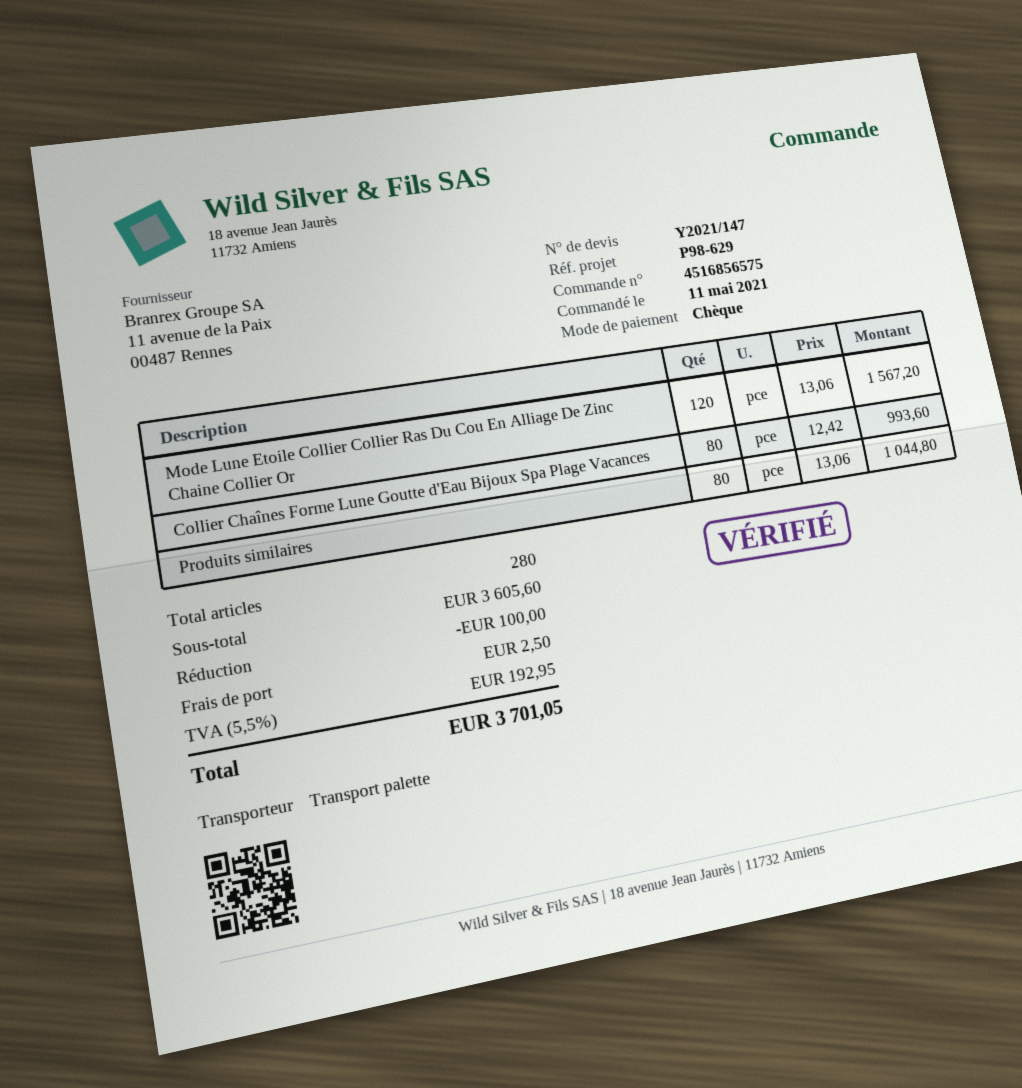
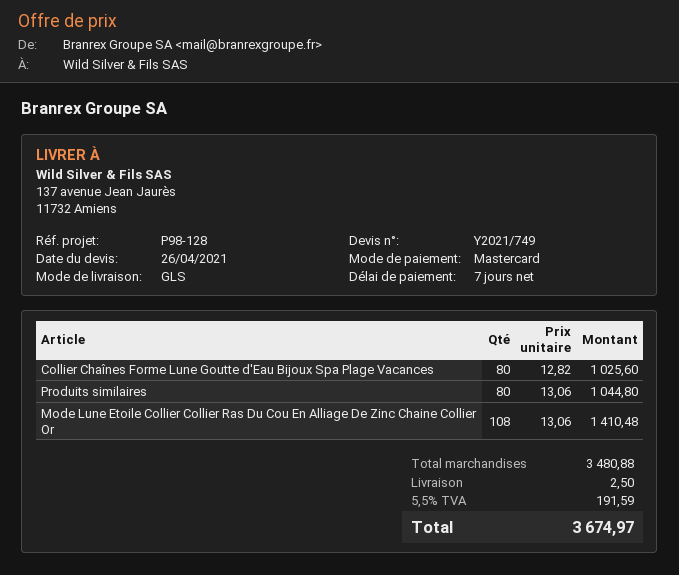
quote number: Y2021/147 -> Y2021/749
reference: P98-629 -> P98-128
payment method: cheque -> Mastercard
shipping method: pallet freight -> GLS
Mode Lune Etoile Collier Collier Ras Du Cou En Alliage De Zinc Chaine Collier Or: 120 x 13.06 = 1567.20 -> 108 x 13.06 = 1410.48
Collier Chaînes Forme Lune Goutte d'Eau Bijoux Spa Plage Vacances: 80 x 12.42 = 993.60 -> 80 x 12.82 = 1025.60
subtotal: 3605.60 -> 3480.88
discount: 100.00 -> none
tax: 5.5% = 192.95 -> 5.5% = 191.59
total: 3701.05 -> 3674.97

